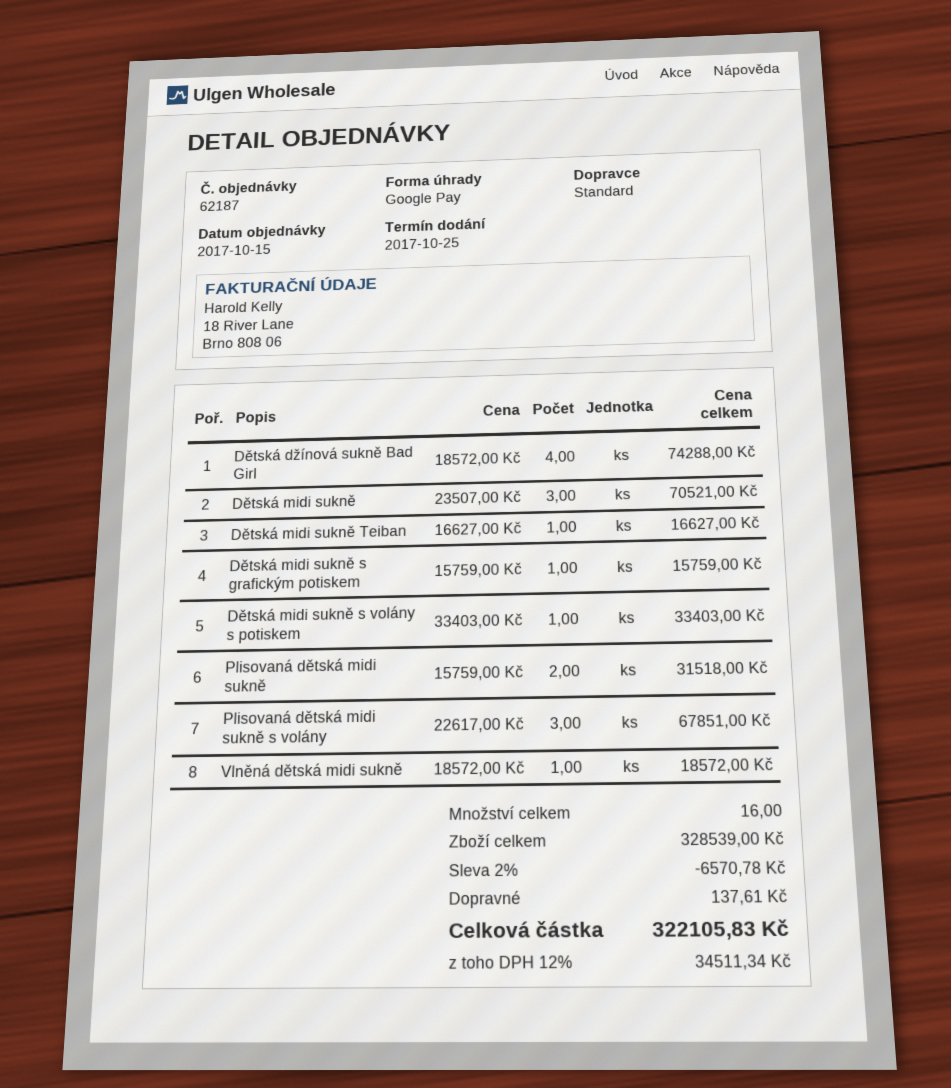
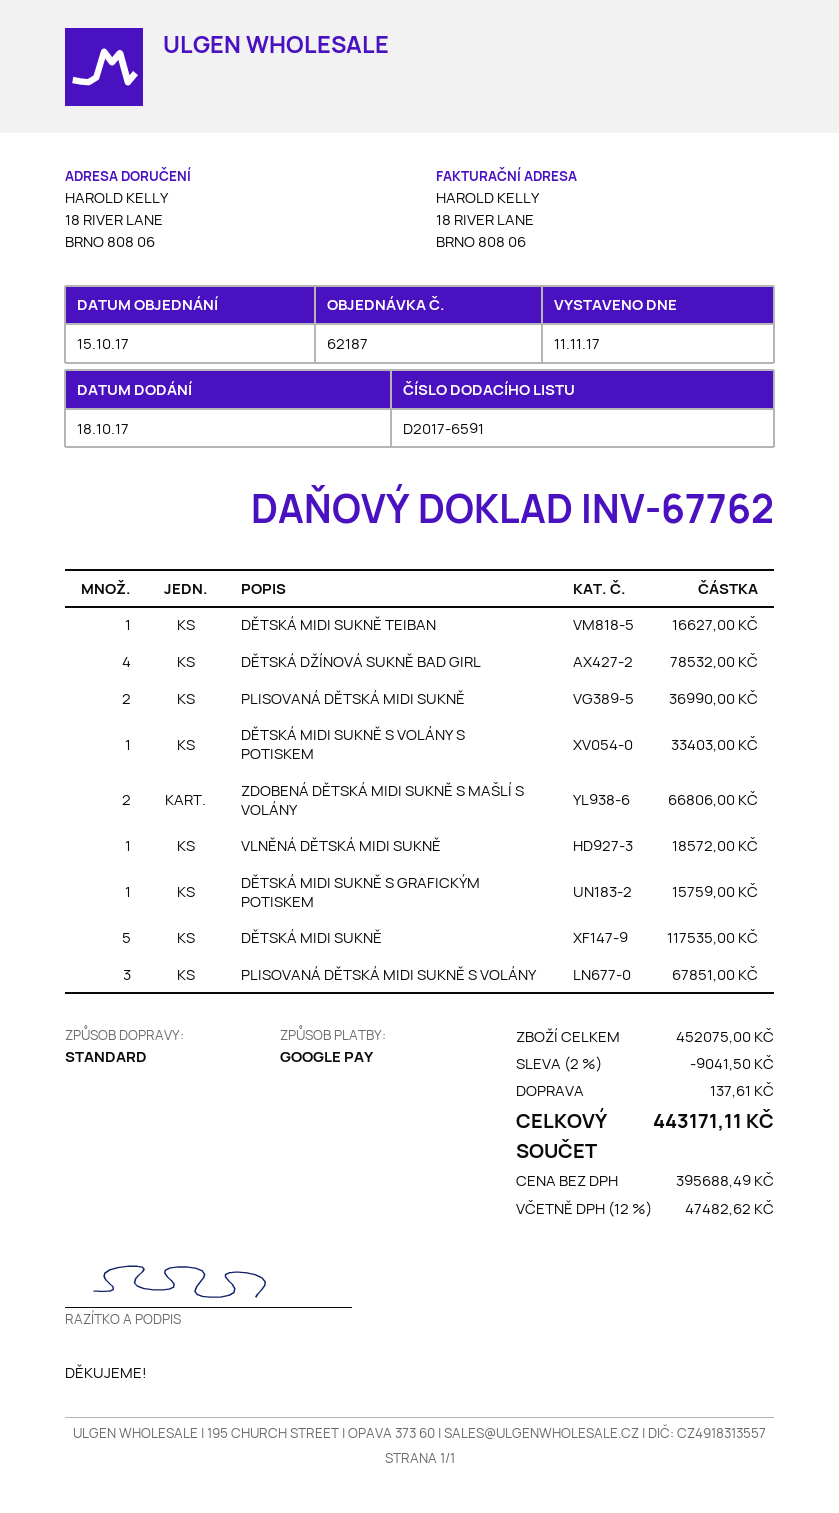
delivery date: 2017-10-25 -> 2017-10-18
Dětská džínová sukně Bad Girl: 4 for 74288.00 -> 4 for 78532.00
Dětská midi sukně: 3 for 70521.00 -> 5 for 117535.00
Plisovaná dětská midi sukně: 2 for 31518.00 -> 2 for 36990.00
ZDOBENÁ DĚTSKÁ MIDI SUKNĚ S MAŠLÍ S VOLÁNY: none -> 2 for 66806.00
subtotal: 328539.00 -> 452075.00
discount: 2% = 6570.78 -> 2% = 9041.50
tax: 12% = 34511.34 -> 12% = 47482.62
total: 322105.83 -> 443171.11

